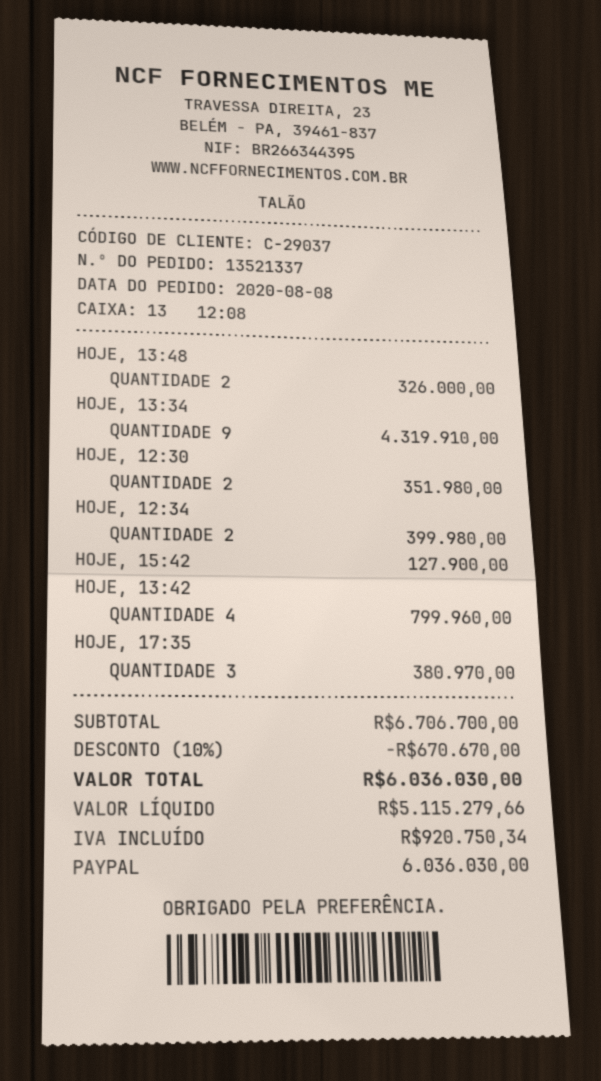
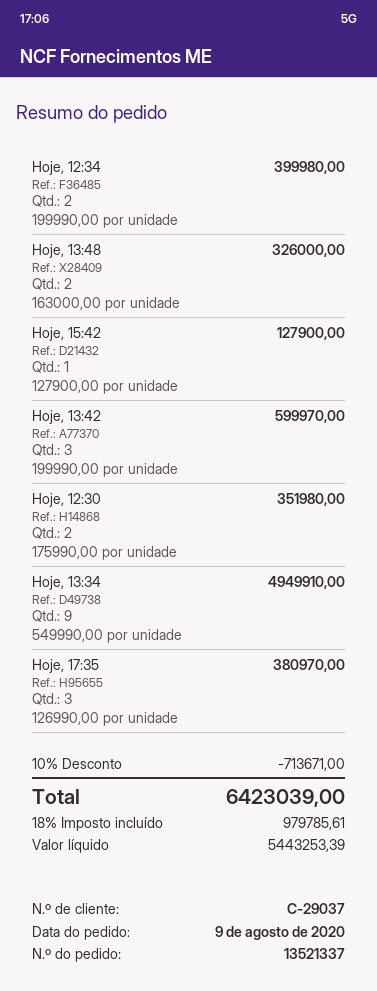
order date: 2020-08-08 -> 2020-08-09
HOJE, 13:34: 9 for 4319910.00 -> 9 for 4949910.00
HOJE, 13:42: 4 for 799960.00 -> 3 for 599970.00
discount: 10% = 670670.00 -> 10% = 713671.00
net: 5115279.66 -> 5443253.39
tax: 920750.34 -> 979785.61
total: 6036030.00 -> 6423039.00

